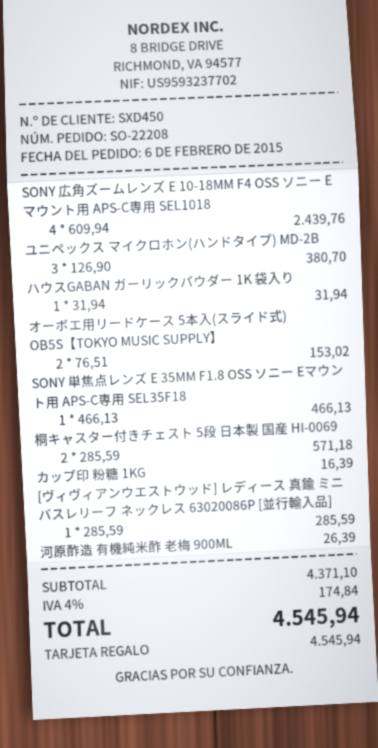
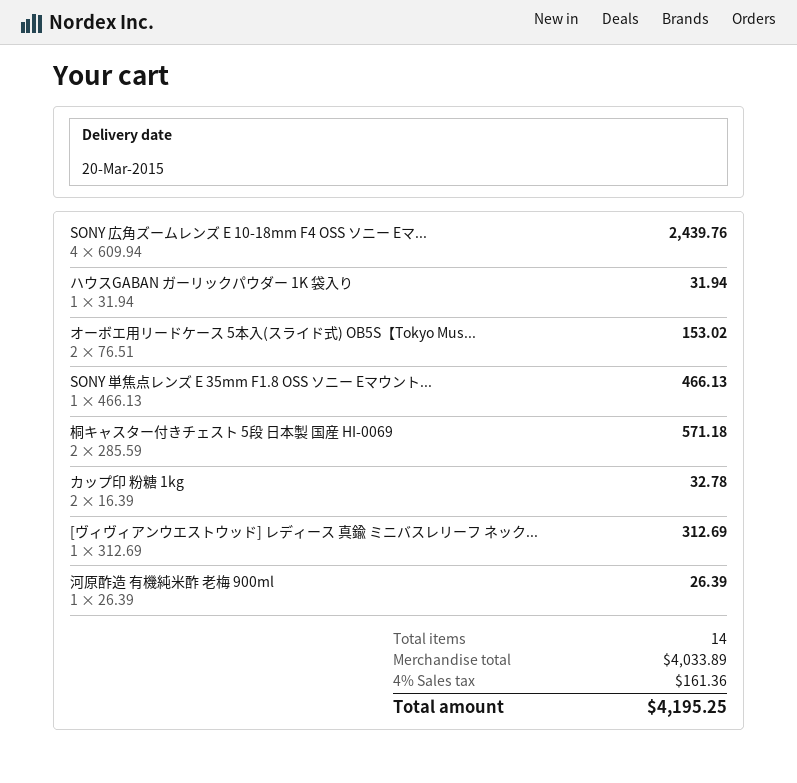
ユニペックス マイクロホン(ハンドタイプ) MD-2B: 3 x 126.90 = 380.70 -> none
カップ印 粉糖 1KG: 1 x 16.39 = 16.39 -> 2 x 16.39 = 32.78
[ヴィヴィアンウエストウッド] レディース 真鍮 ミニバスレリーフ ネックレス 63020086P [並行輸入品]: 1 x 285.59 = 285.59 -> 1 x 312.69 = 312.69
subtotal: 4371.10 -> 4033.89
tax: 4% = 174.84 -> 4% = 161.36
total: 4545.94 -> 4195.25

